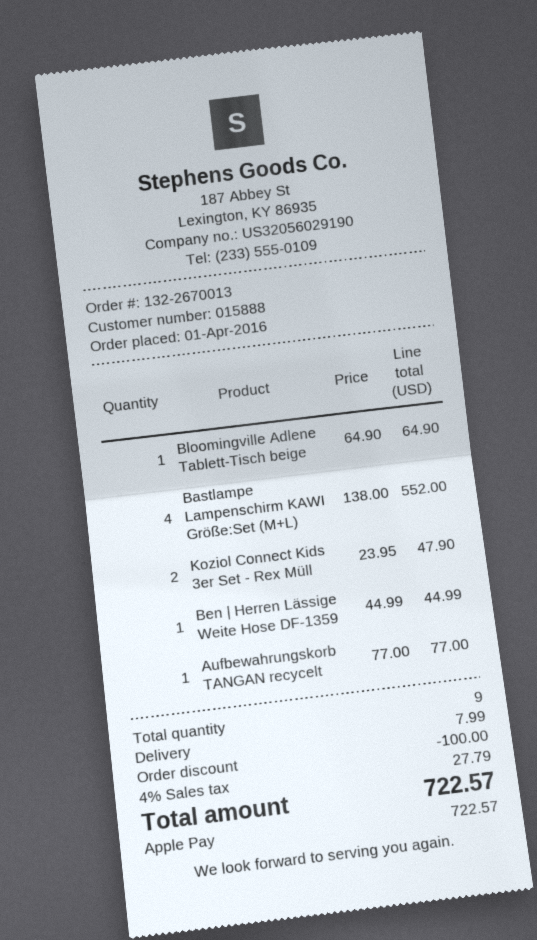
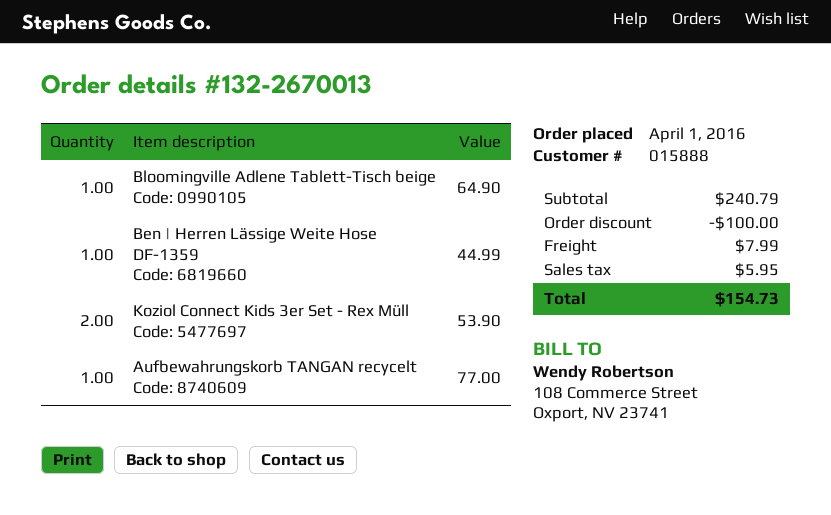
Bastlampe Lampenschirm KAWI Größe:Set (M+L): 4 for 552.00 -> none
Koziol Connect Kids 3er Set - Rex Müll: 2 for 47.90 -> 2 for 53.90
tax: 27.79 -> 5.95
total: 722.57 -> 154.73

